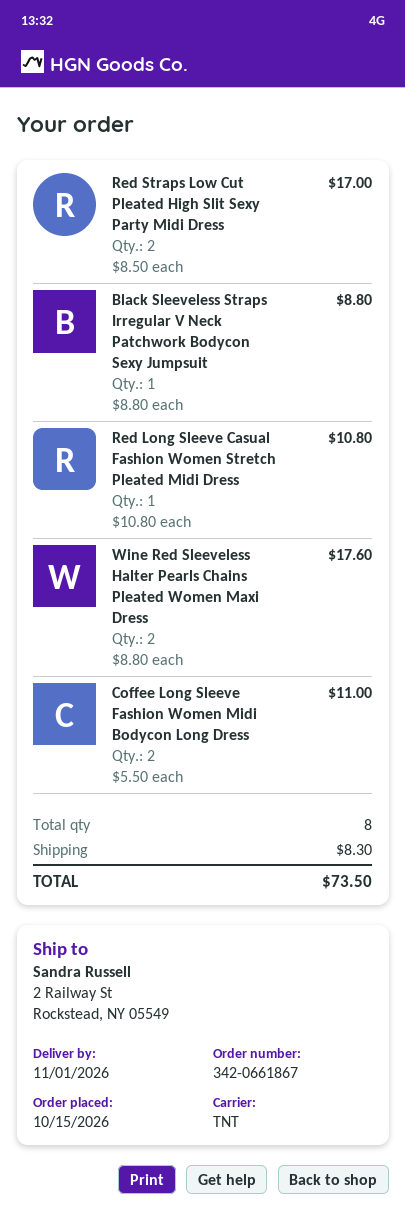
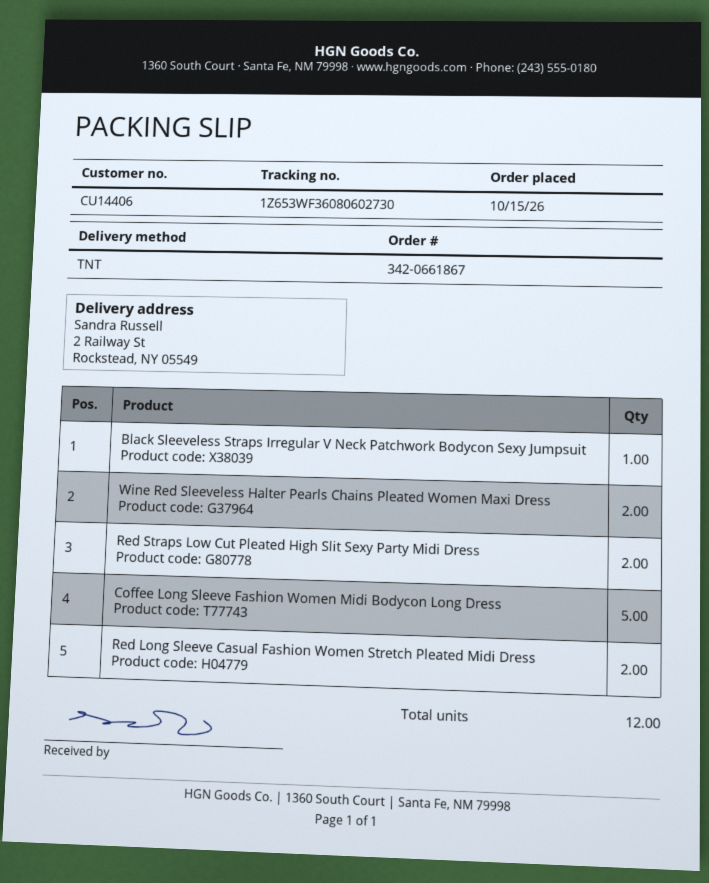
Red Long Sleeve Casual Fashion Women Stretch Pleated Midi Dress: 1 -> 2
Coffee Long Sleeve Fashion Women Midi Bodycon Long Dress: 2 -> 5
total quantity: 8 -> 12

